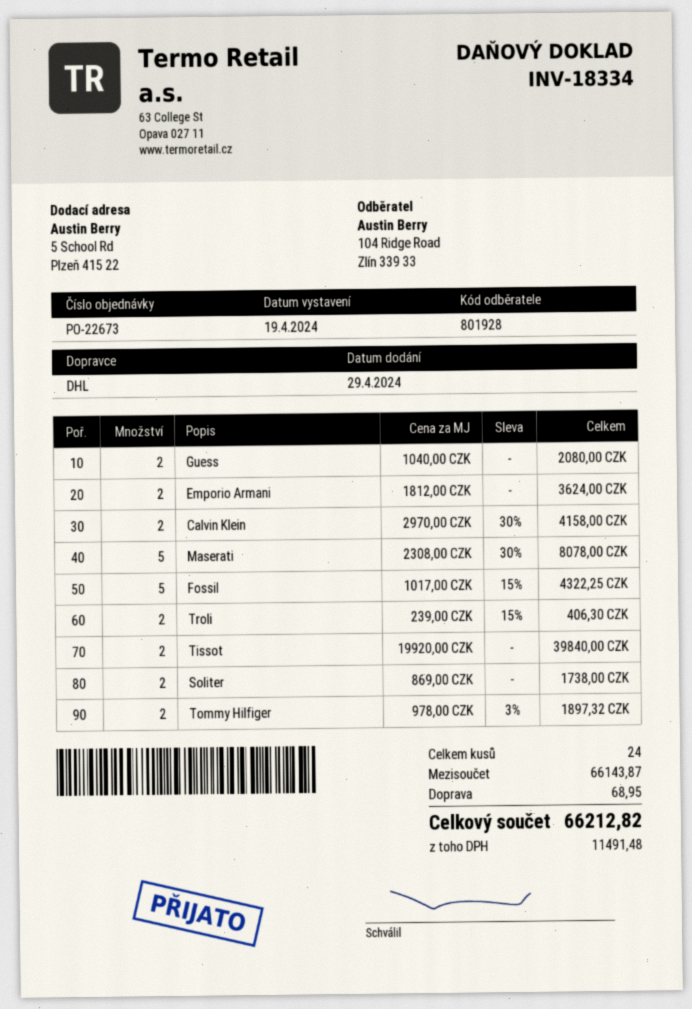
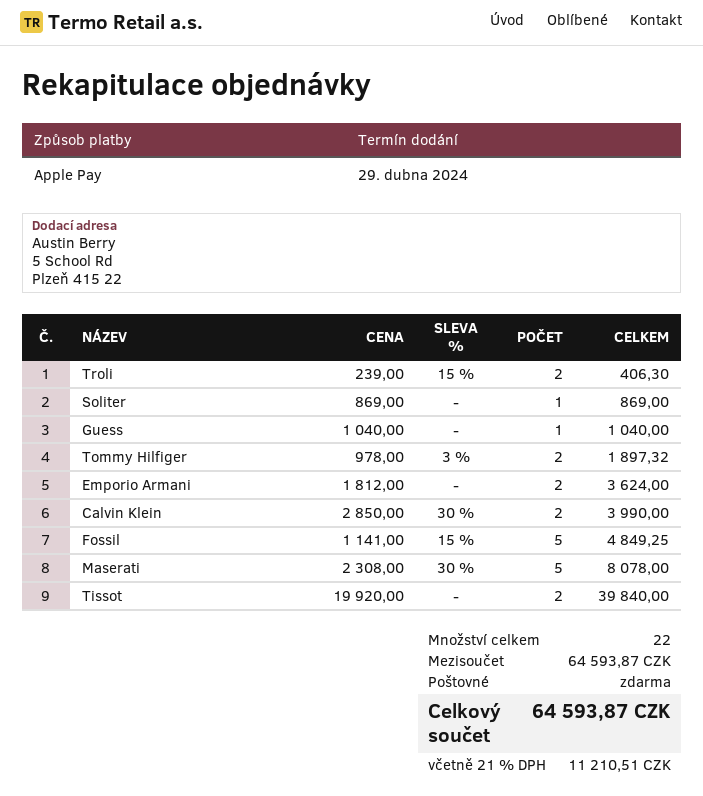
Guess: 2 x 1040.00 = 2080.00 -> 1 x 1040.00 = 1040.00
Calvin Klein: 2 x 2970.00 - 30% = 4158.00 -> 2 x 2850.00 - 30% = 3990.00
Fossil: 5 x 1017.00 - 15% = 4322.25 -> 5 x 1141.00 - 15% = 4849.25
Soliter: 2 x 869.00 = 1738.00 -> 1 x 869.00 = 869.00
total quantity: 24 -> 22
subtotal: 66143.87 -> 64593.87
shipping: 68.95 -> 0.00
tax: 11491.48 -> 11210.51
total: 66212.82 -> 64593.87

